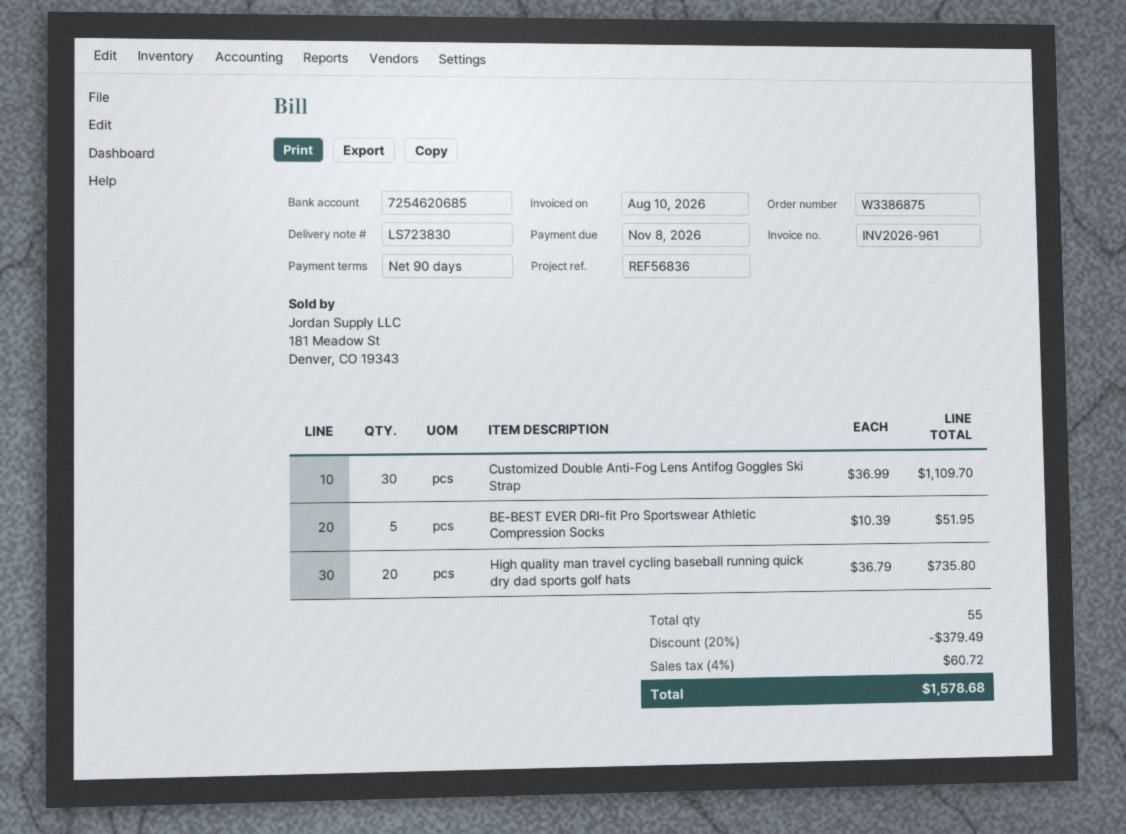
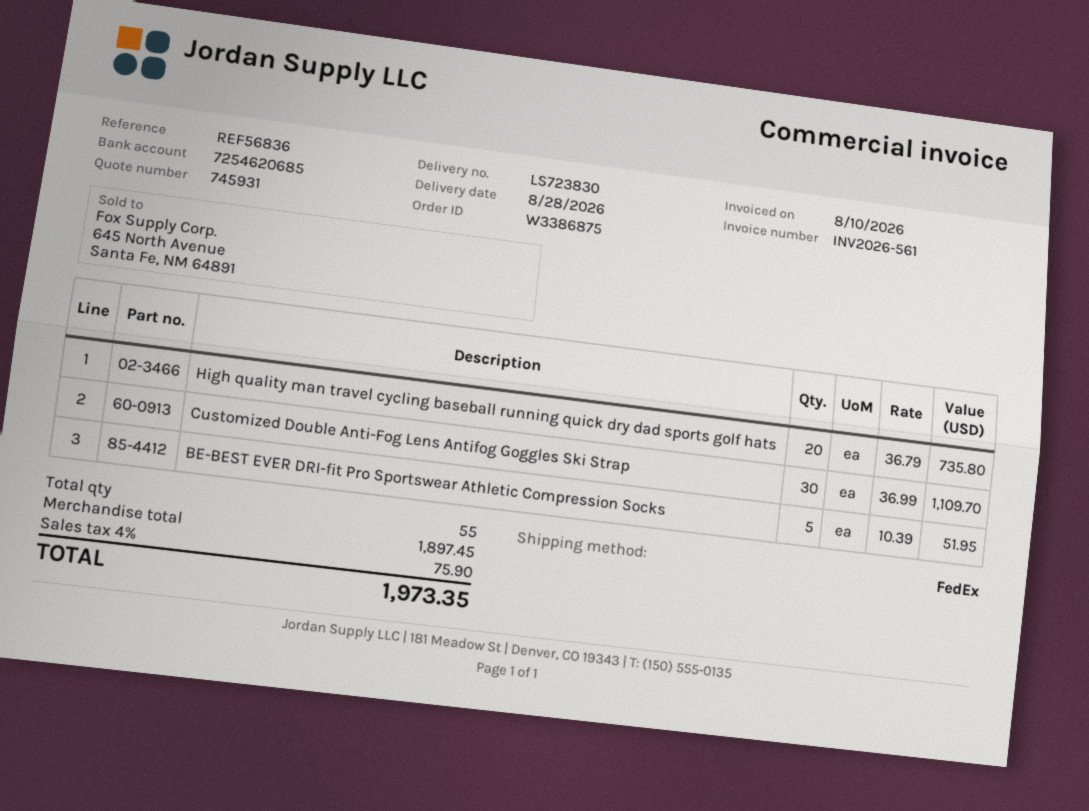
invoice number: INV2026-961 -> INV2026-561
discount: 20% = 379.49 -> none
tax: 4% = 60.72 -> 4% = 75.90
total: 1578.68 -> 1973.35

